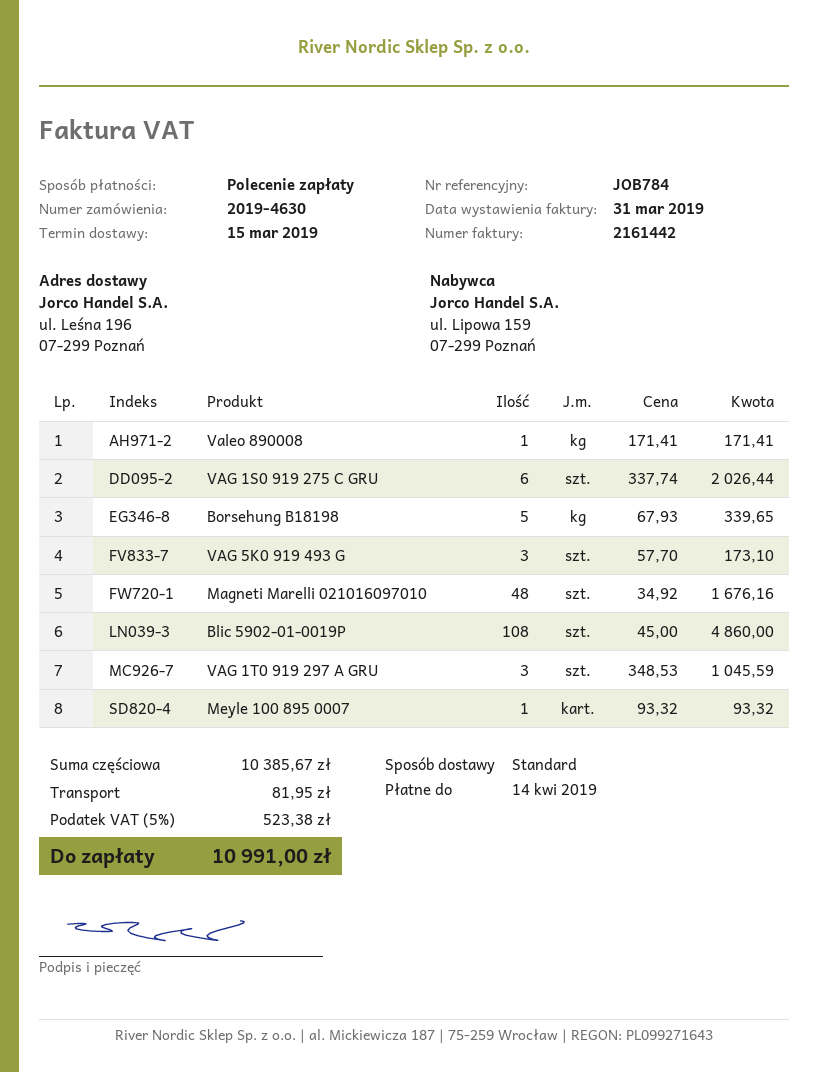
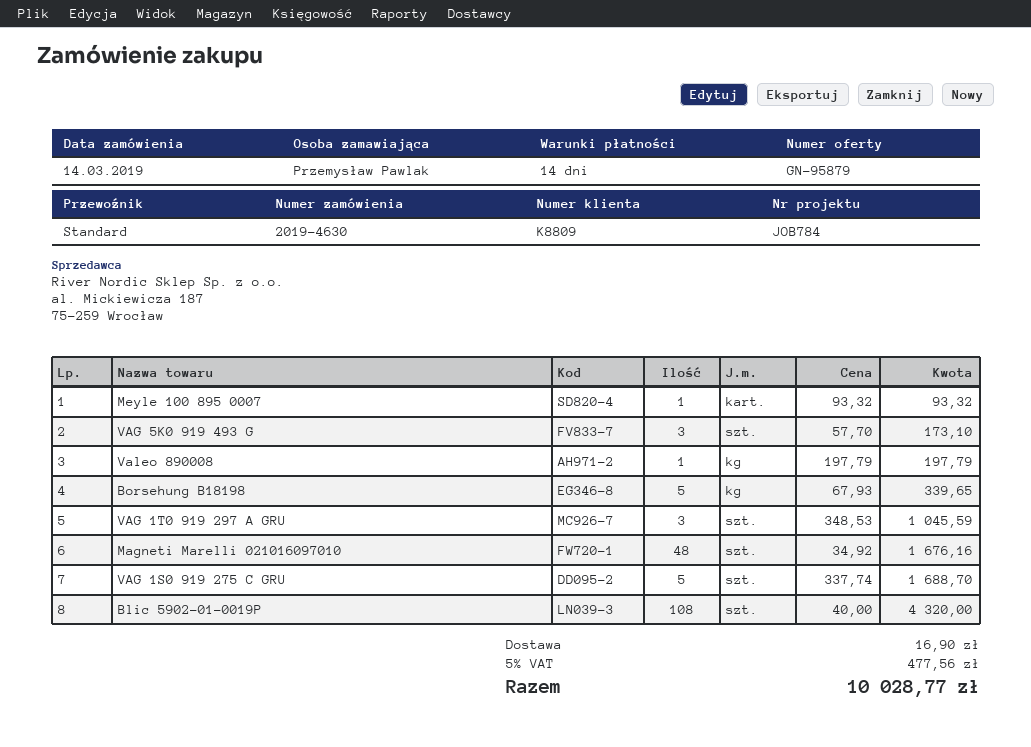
Valeo 890008: 1 x 171.41 = 171.41 -> 1 x 197.79 = 197.79
VAG 1S0 919 275 C GRU: 6 x 337.74 = 2026.44 -> 5 x 337.74 = 1688.70
Blic 5902-01-0019P: 108 x 45.00 = 4860.00 -> 108 x 40.00 = 4320.00
shipping: 81.95 -> 16.90
tax: 5% = 523.38 -> 5% = 477.56
total: 10991.00 -> 10028.77

